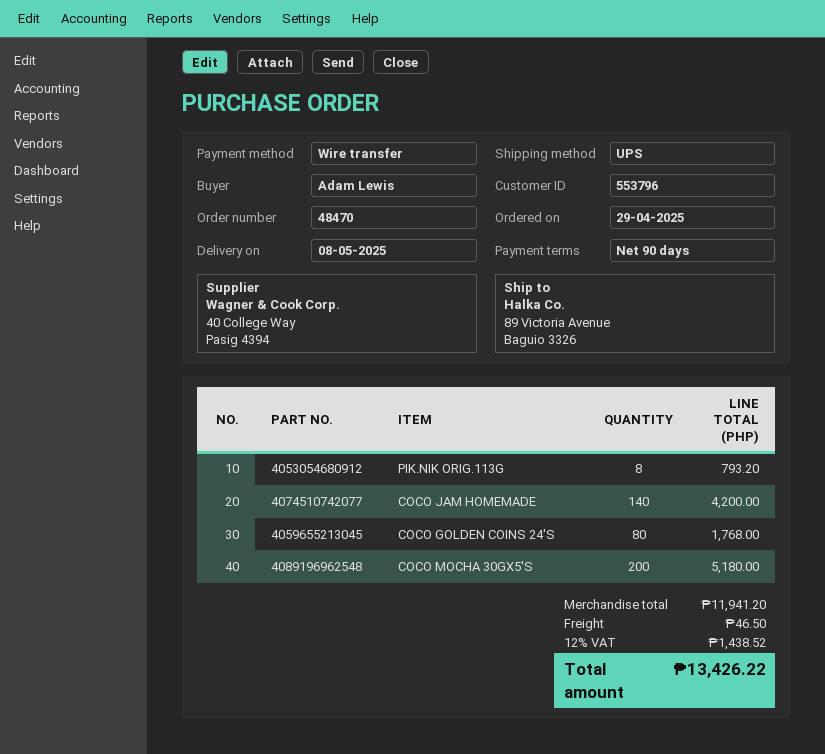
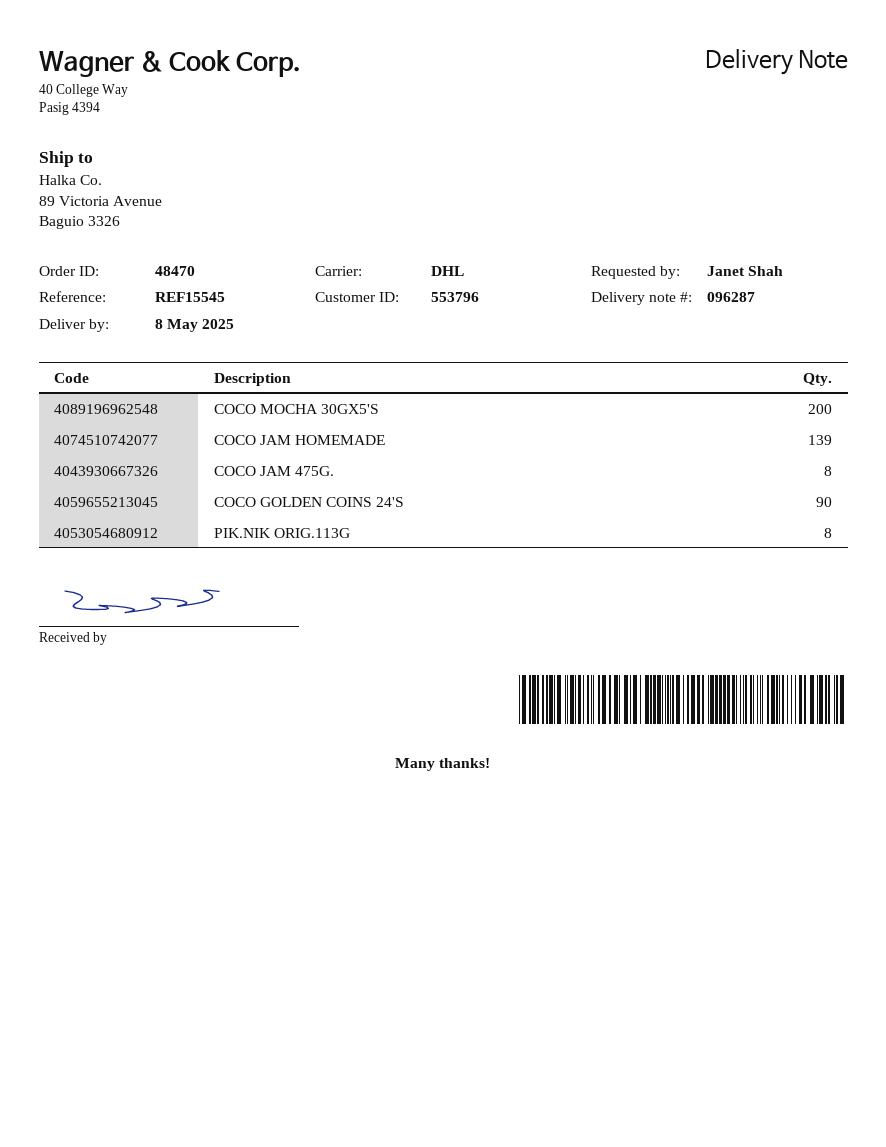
ordered by: Adam Lewis -> Janet Shah
shipping method: UPS -> DHL
COCO JAM HOMEMADE: 140 -> 139
COCO GOLDEN COINS 24'S: 80 -> 90
COCO JAM 475G.: none -> 8

